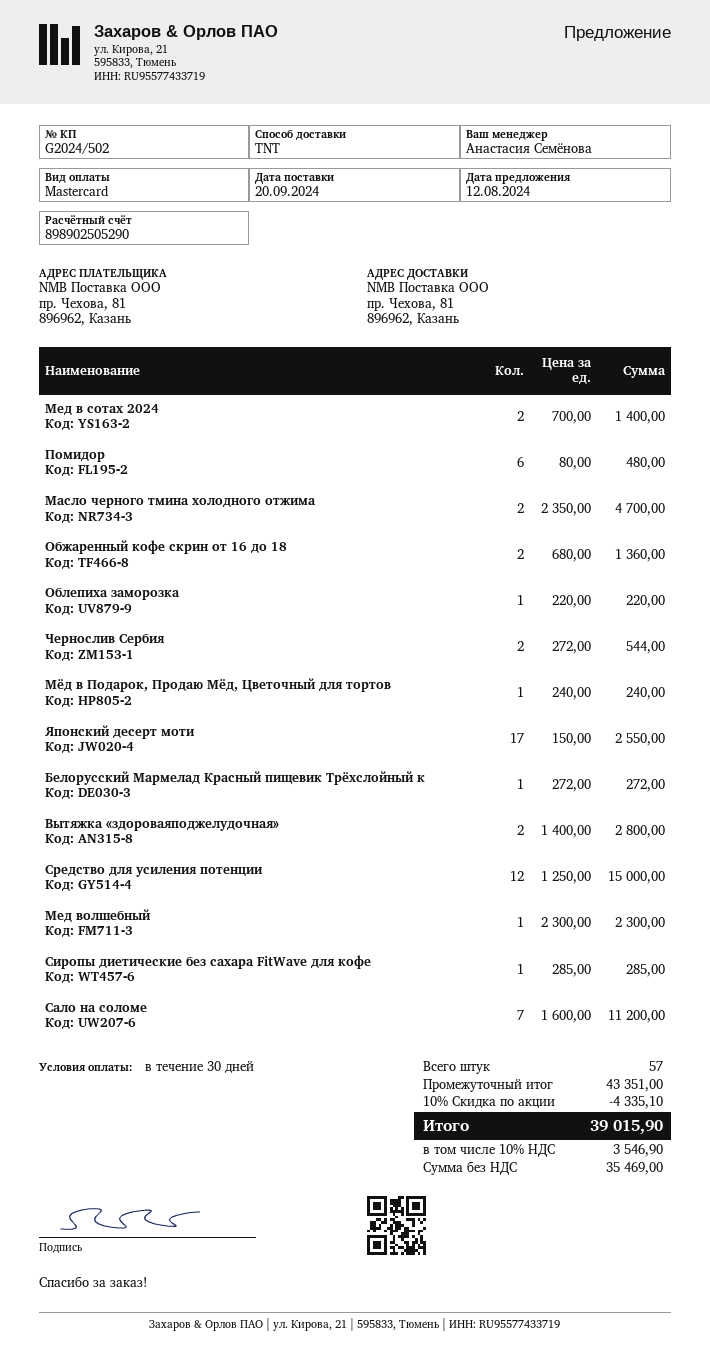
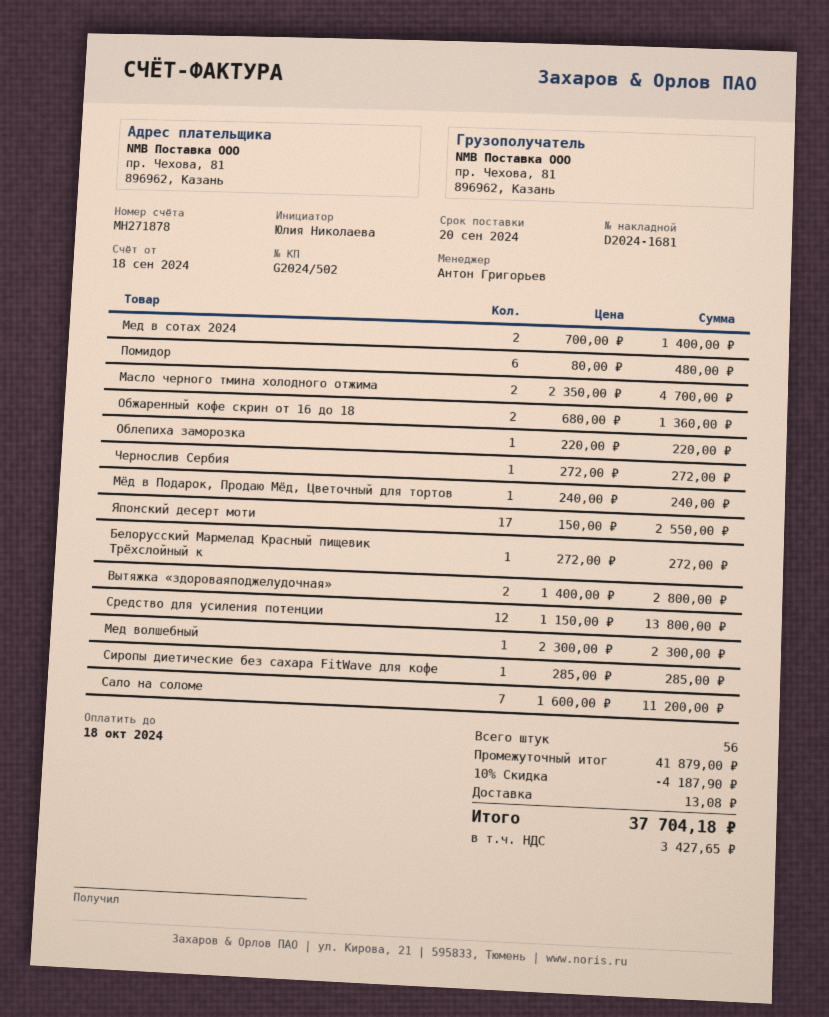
sales rep: Анастасия Семёнова -> Антон Григорьев
Чернослив Сербия: 2 x 272.00 = 544.00 -> 1 x 272.00 = 272.00
Средство для усиления потенции: 12 x 1250.00 = 15000.00 -> 12 x 1150.00 = 13800.00
total quantity: 57 -> 56
subtotal: 43351.00 -> 41879.00
discount: 10% = 4335.10 -> 10% = 4187.90
shipping: none -> 13.08
tax: 3546.90 -> 3427.65
total: 39015.90 -> 37704.18

